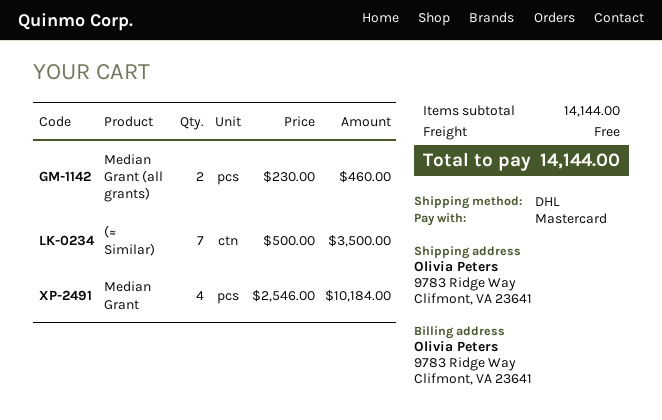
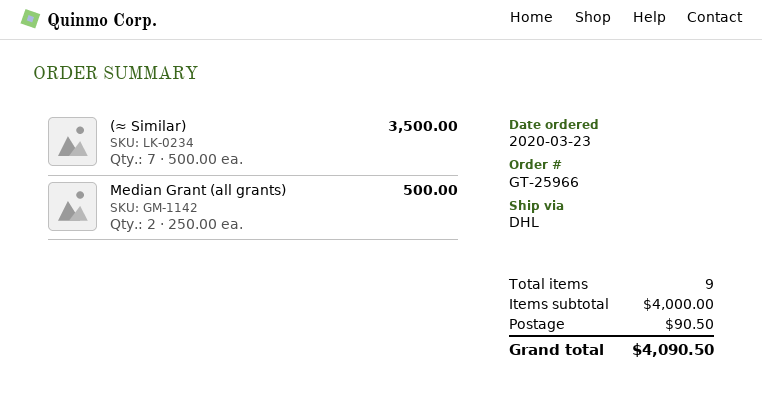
Median Grant (all grants): 2 x 230.00 = 460.00 -> 2 x 250.00 = 500.00
Median Grant: 4 x 2546.00 = 10184.00 -> none
subtotal: 14144.00 -> 4000.00
shipping: 0.00 -> 90.50
total: 14144.00 -> 4090.50

